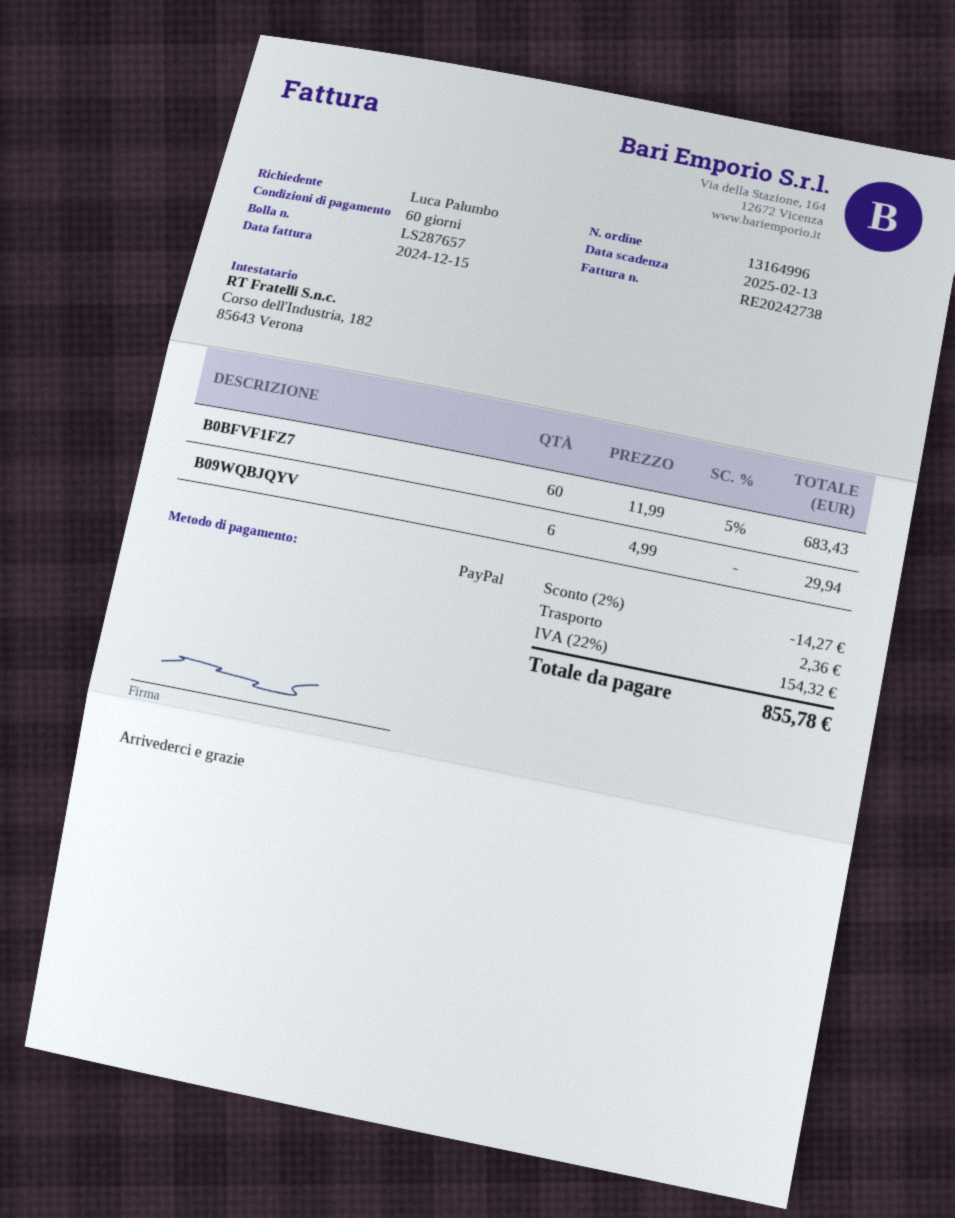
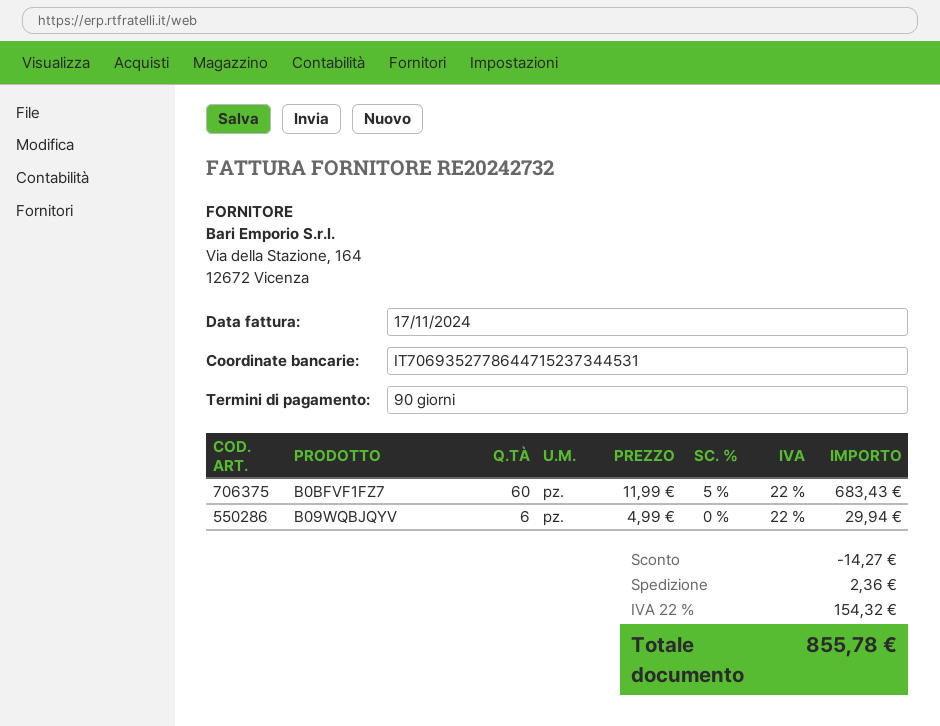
invoice number: RE20242738 -> RE20242732
invoice date: 2024-12-15 -> 2024-11-17
payment terms: 60 days -> 90 days

